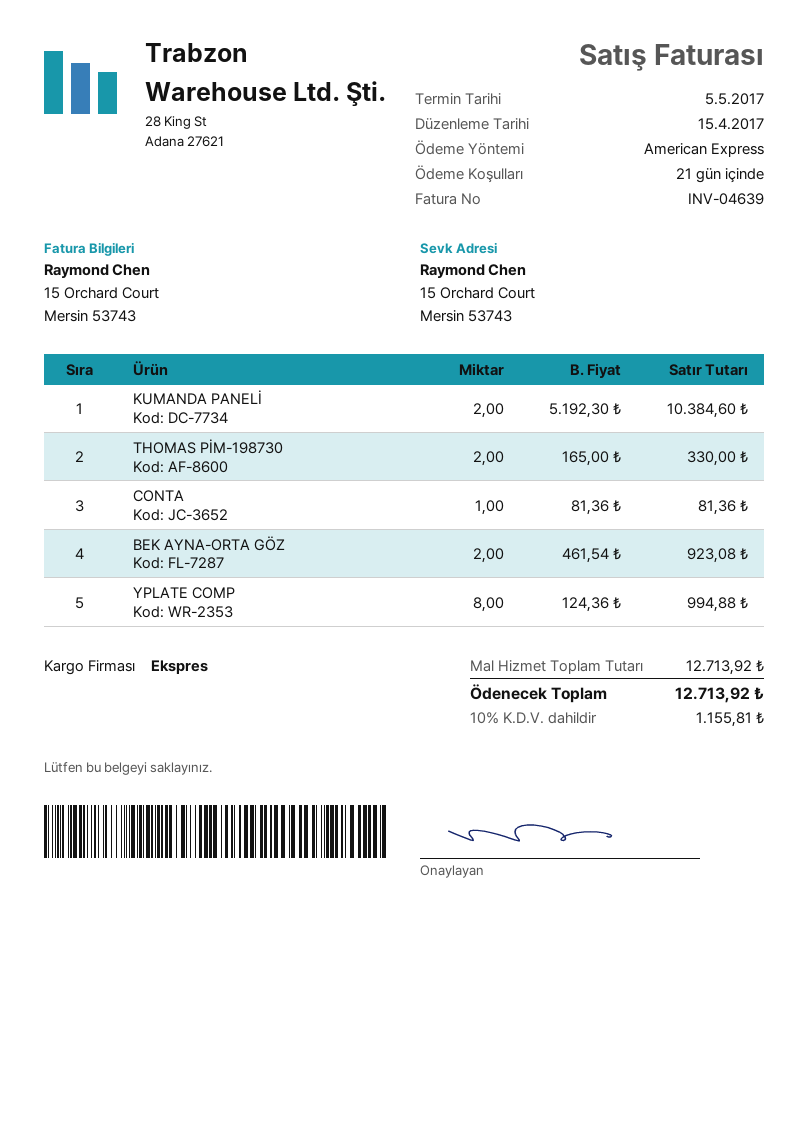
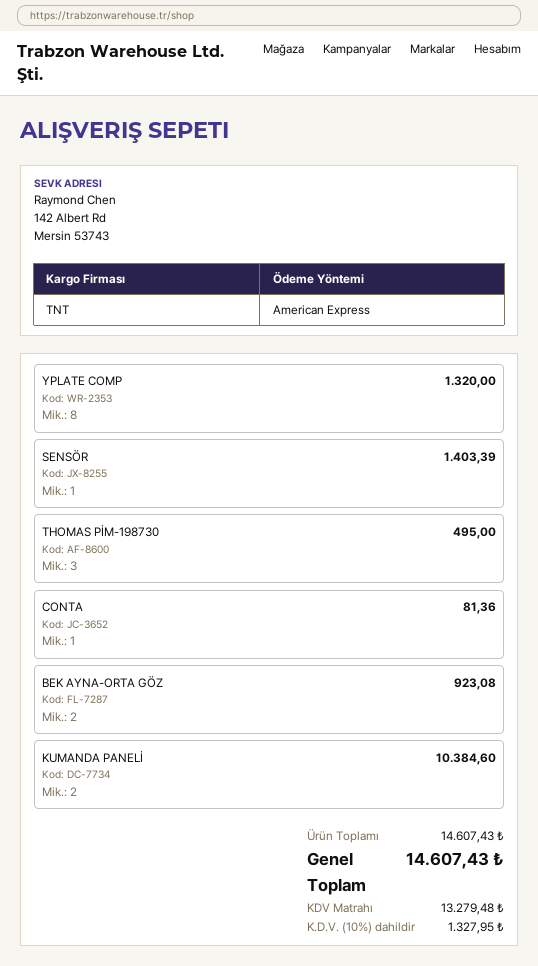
shipping method: express -> TNT
ship to: 15 Orchard Court, Mersin 53743 -> 142 Albert Rd, Mersin 53743
THOMAS PİM-198730: 2 for 330.00 -> 3 for 495.00
YPLATE COMP: 8 for 994.88 -> 8 for 1320.00
SENSÖR: none -> 1 for 1403.39
subtotal: 12713.92 -> 14607.43
tax: 10% = 1155.81 -> 10% = 1327.95
total: 12713.92 -> 14607.43

